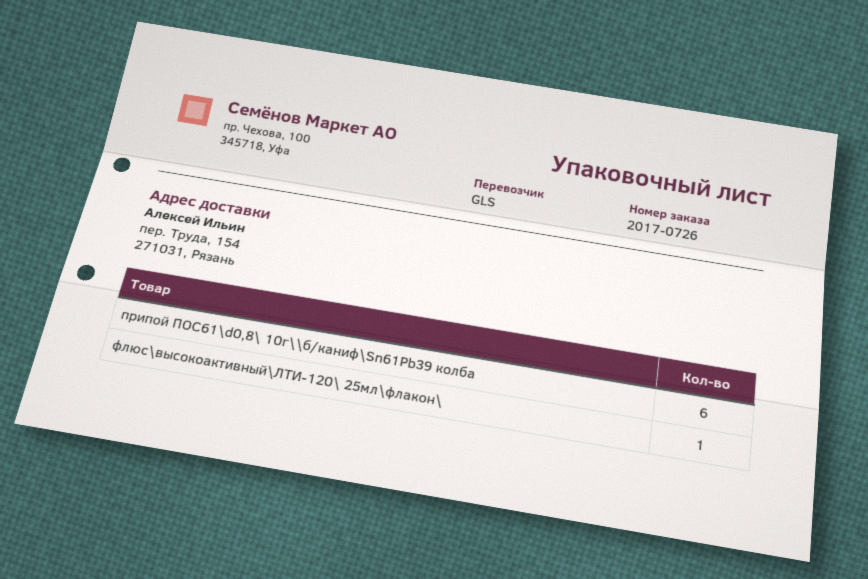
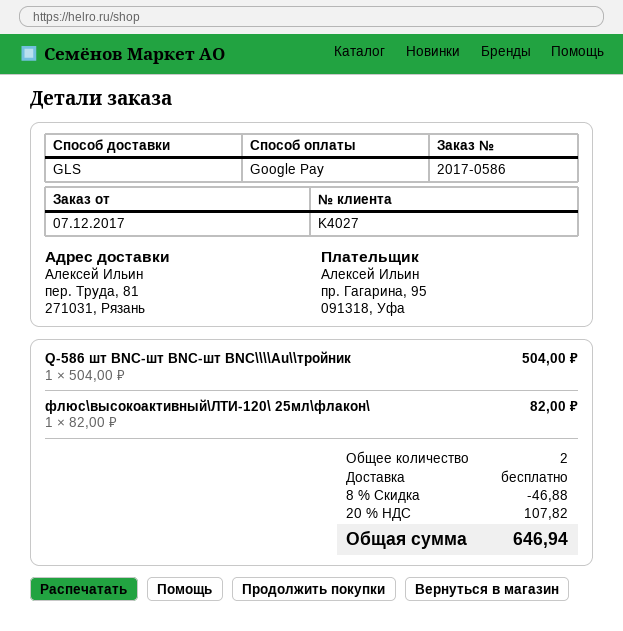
order number: 2017-0726 -> 2017-0586
ship to: пер. Труда, 154, 271031, Рязань -> пер. Труда, 81, 271031, Рязань
припой ПОС61\d0,8\ 10г\\б/каниф\Sn61Pb39 колба: 6 -> none
Q-586 шт BNC-шт BNC-шт BNC\\\\Au\\тройник: none -> 1

